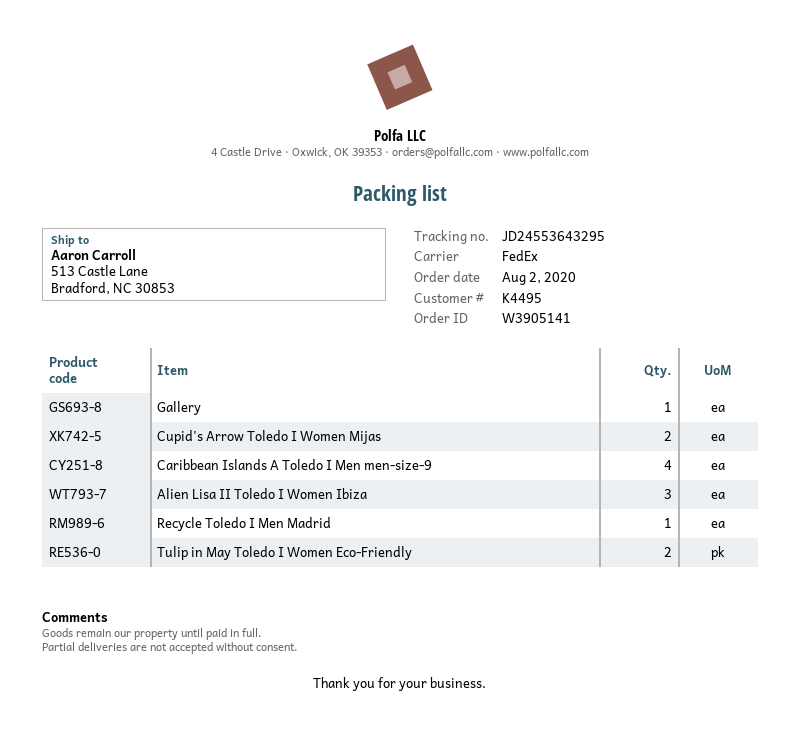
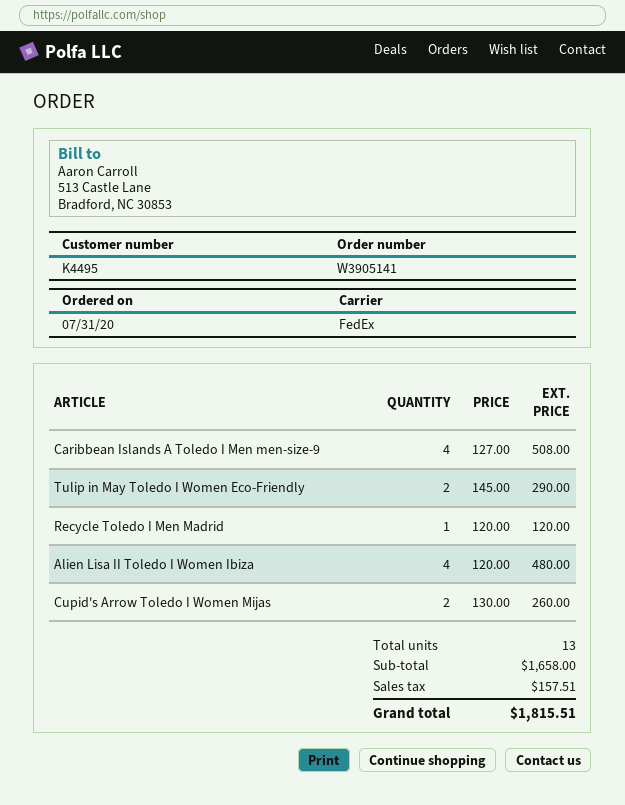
order date: 2020-08-02 -> 2020-07-31
Gallery: 1 -> none
Alien Lisa II Toledo I Women Ibiza: 3 -> 4

